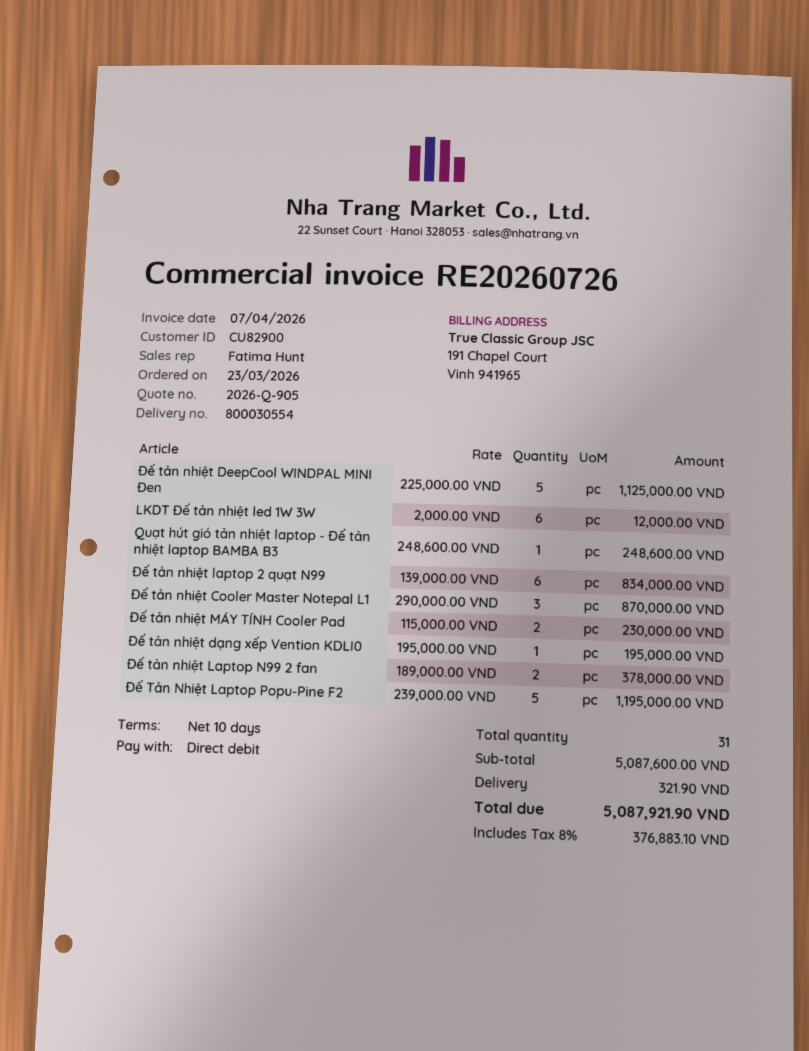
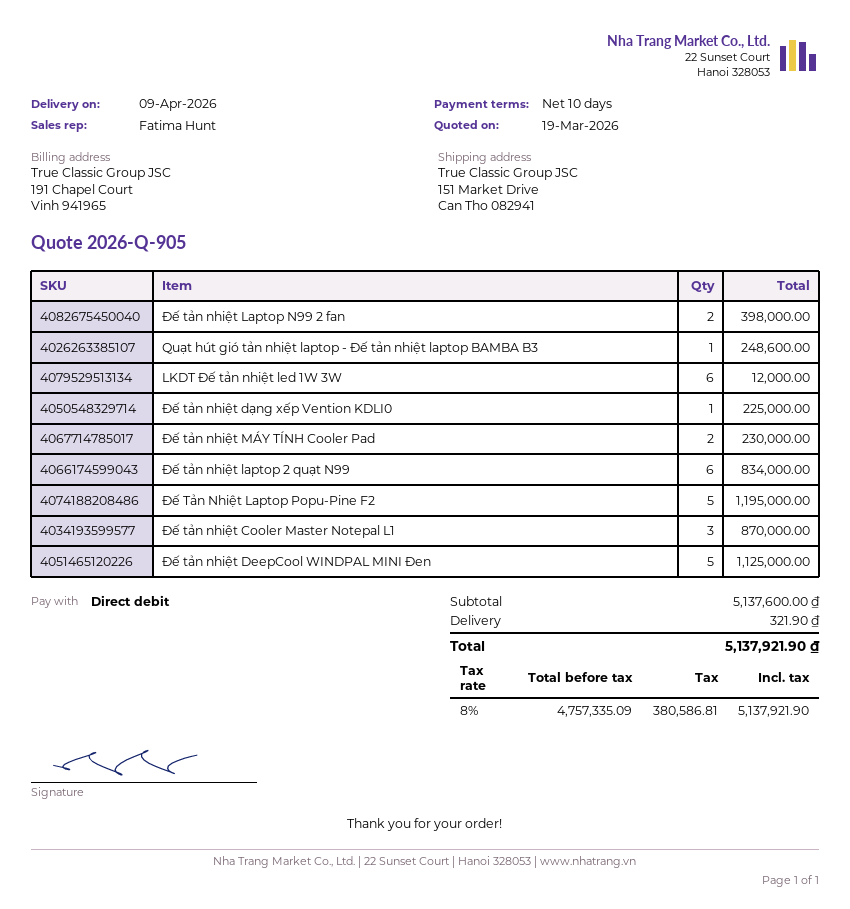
Đế tản nhiệt dạng xếp Vention KDLI0: 1 for 195000.00 -> 1 for 225000.00
Đế tản nhiệt Laptop N99 2 fan: 2 for 378000.00 -> 2 for 398000.00
subtotal: 5087600.00 -> 5137600.00
tax: 8% = 376883.10 -> 8% = 380586.81
total: 5087921.90 -> 5137921.90

